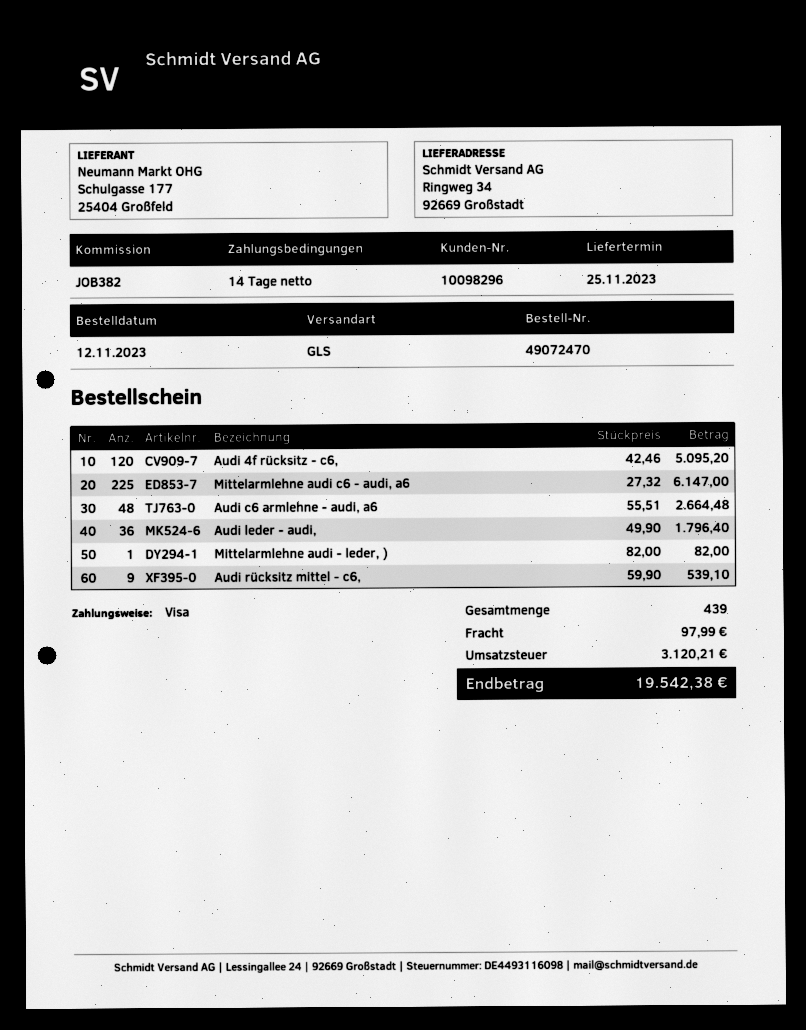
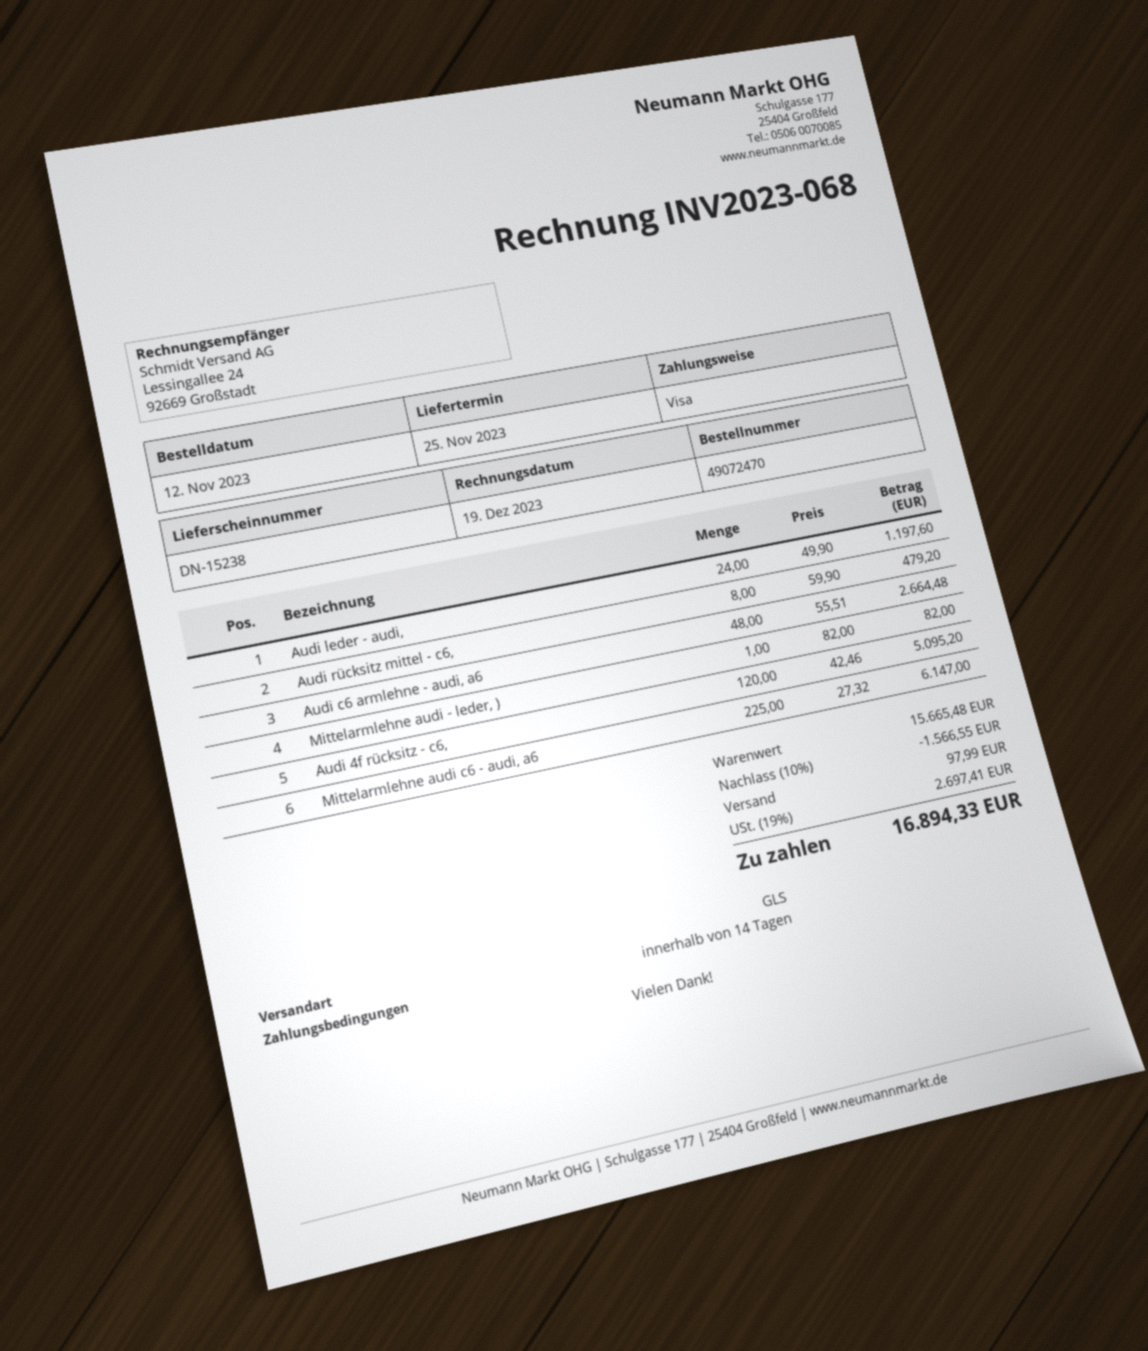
Audi leder - audi,: 36 x 49.90 = 1796.40 -> 24 x 49.90 = 1197.60
Audi rücksitz mittel - c6,: 9 x 59.90 = 539.10 -> 8 x 59.90 = 479.20
discount: none -> 10% = 1566.55
tax: 3120.21 -> 2697.41
total: 19542.38 -> 16894.33

